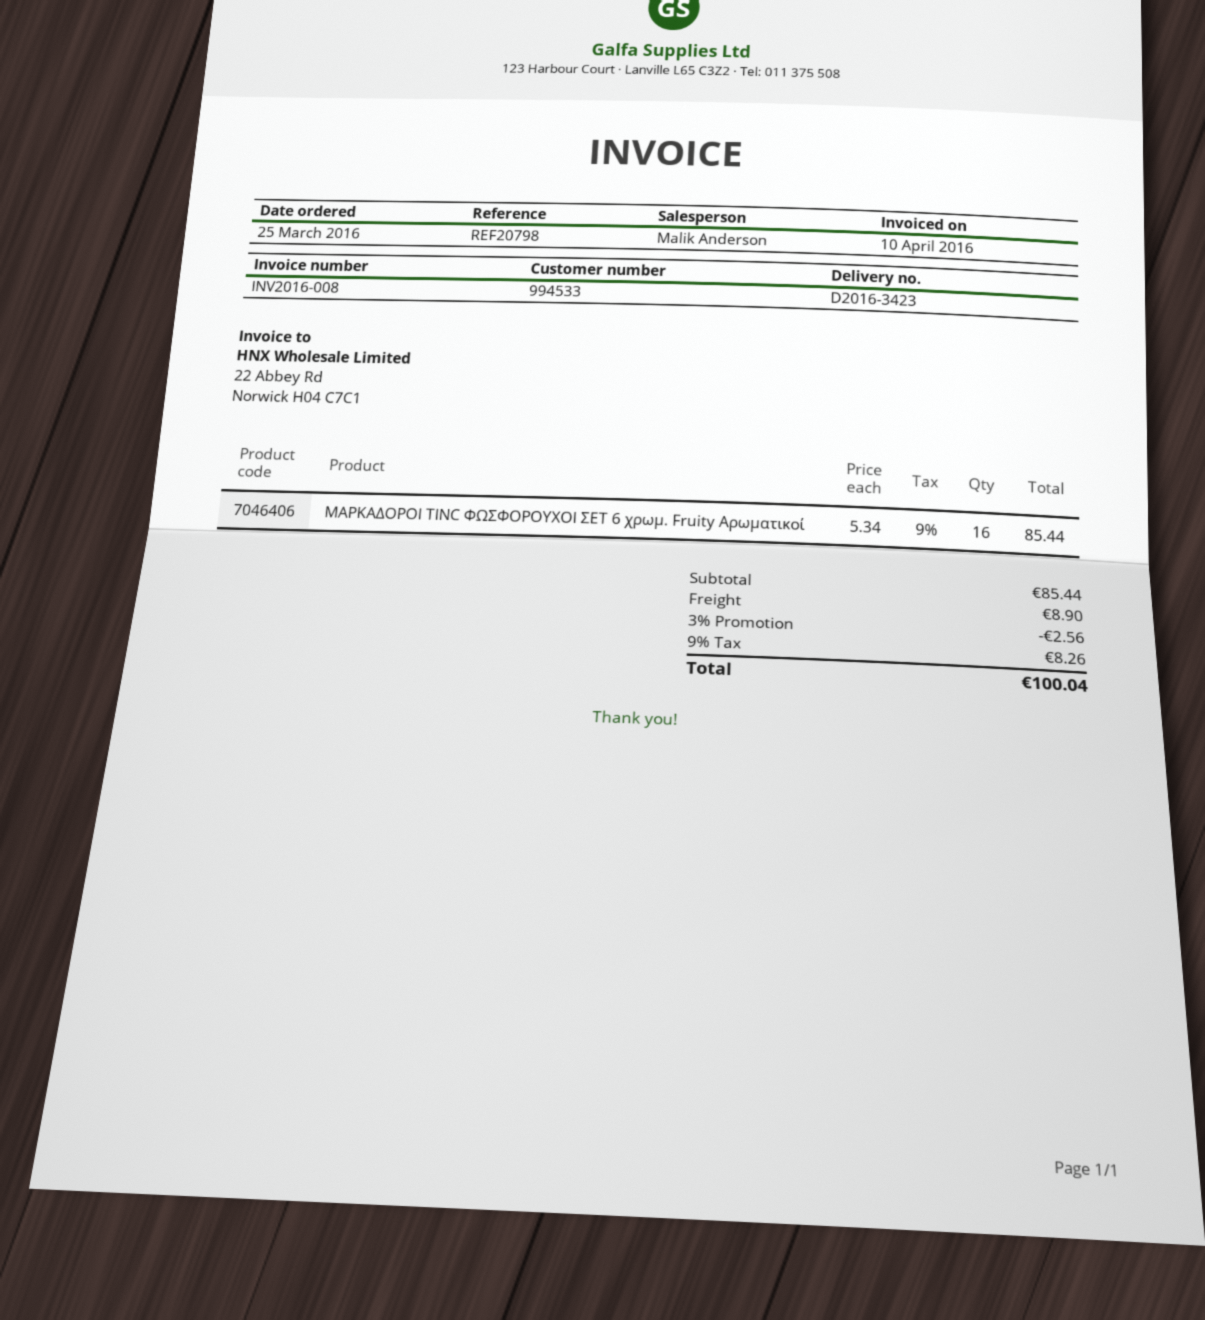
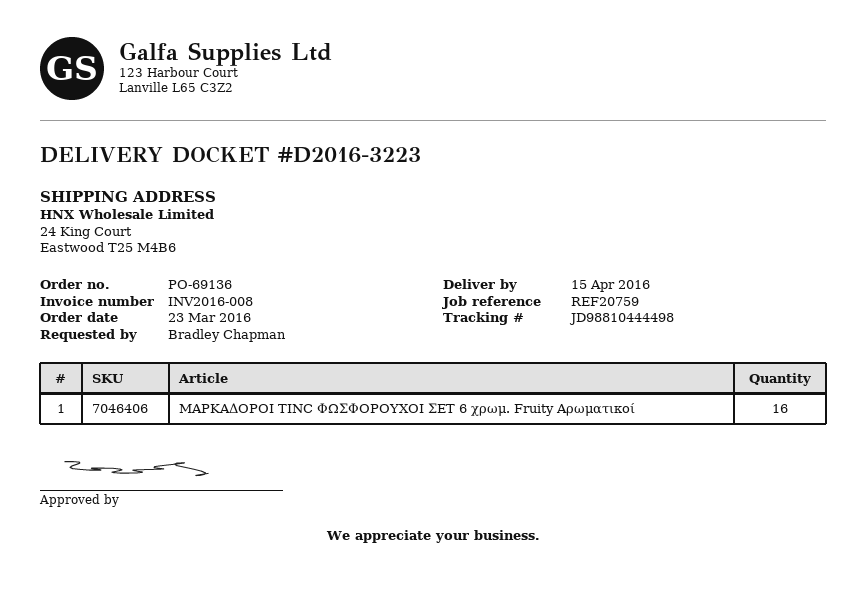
order date: 2016-03-25 -> 2016-03-23
delivery note number: D2016-3423 -> D2016-3223
reference: REF20798 -> REF20759

